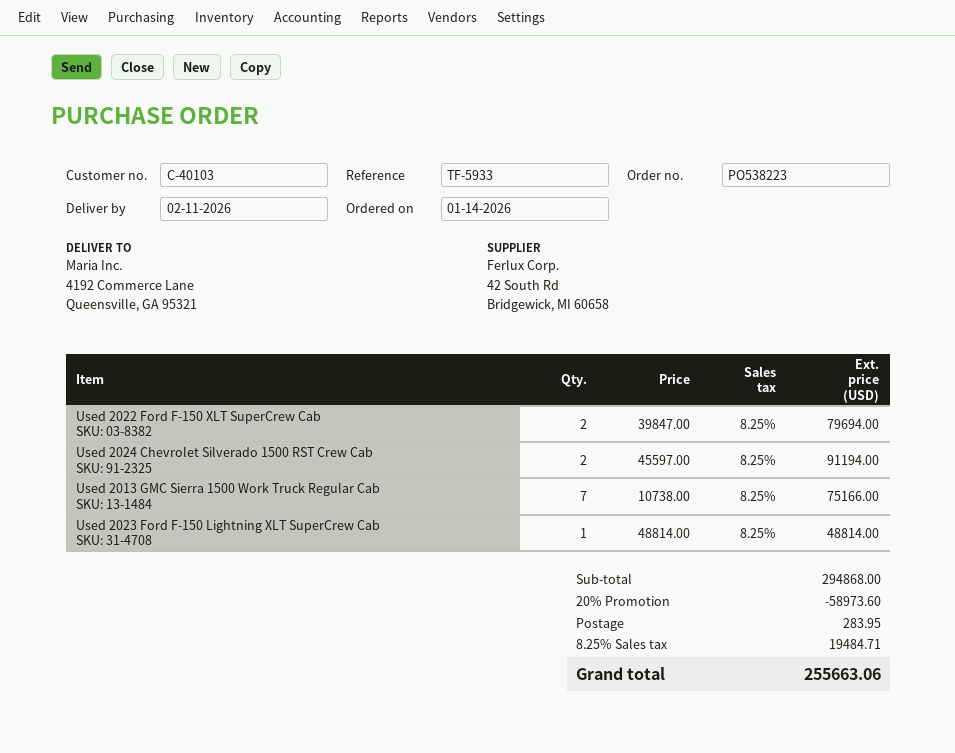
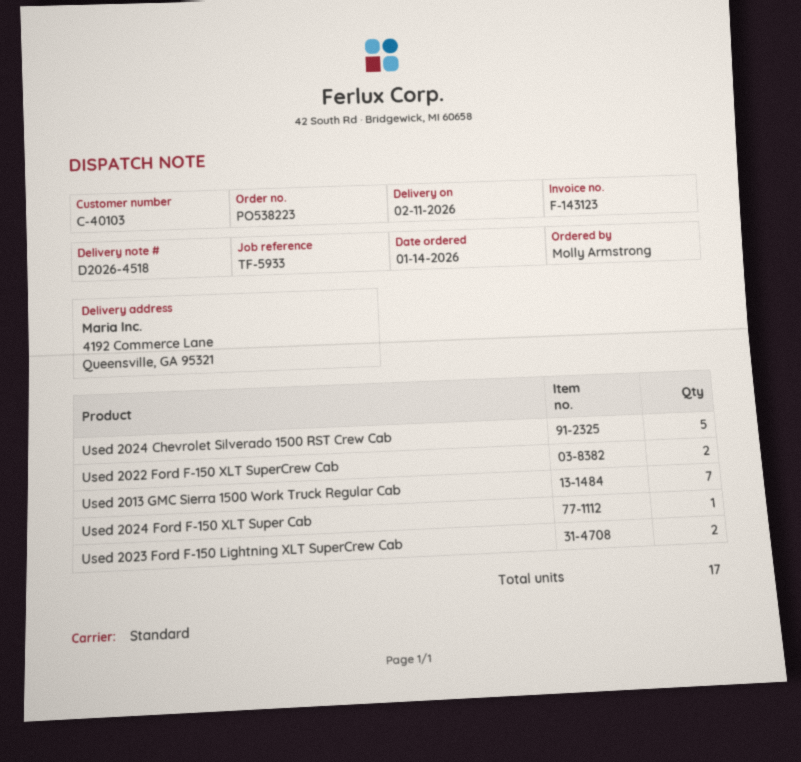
Used 2024 Chevrolet Silverado 1500 RST Crew Cab: 2 -> 5
Used 2023 Ford F-150 Lightning XLT SuperCrew Cab: 1 -> 2
Used 2024 Ford F-150 XLT Super Cab: none -> 1

